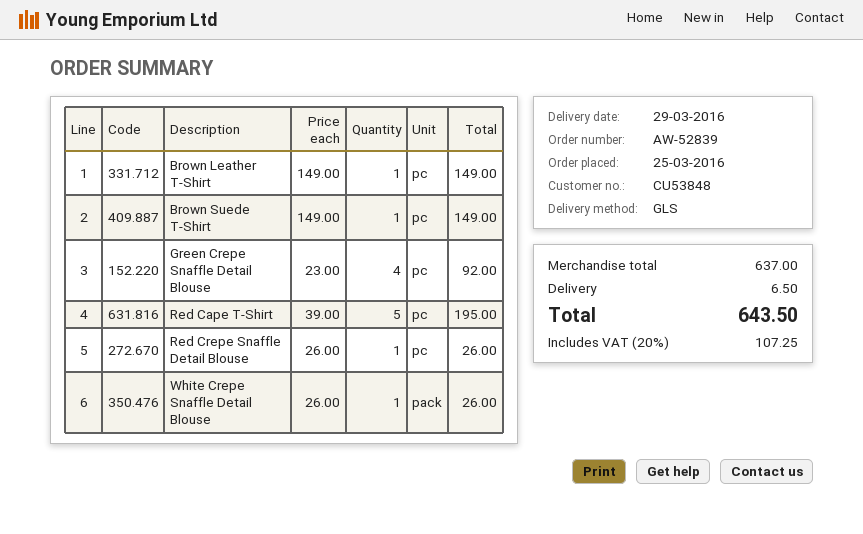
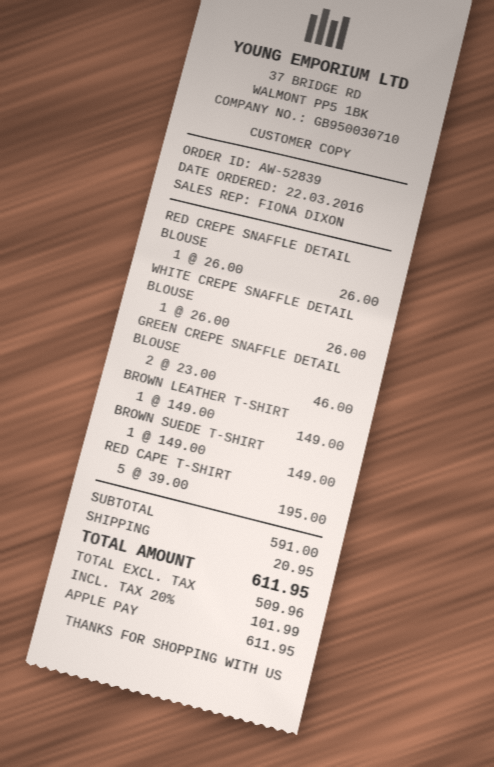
order date: 2016-03-25 -> 2016-03-22
Green Crepe Snaffle Detail Blouse: 4 x 23.00 = 92.00 -> 2 x 23.00 = 46.00
subtotal: 637.00 -> 591.00
shipping: 6.50 -> 20.95
tax: 20% = 107.25 -> 20% = 101.99
total: 643.50 -> 611.95

